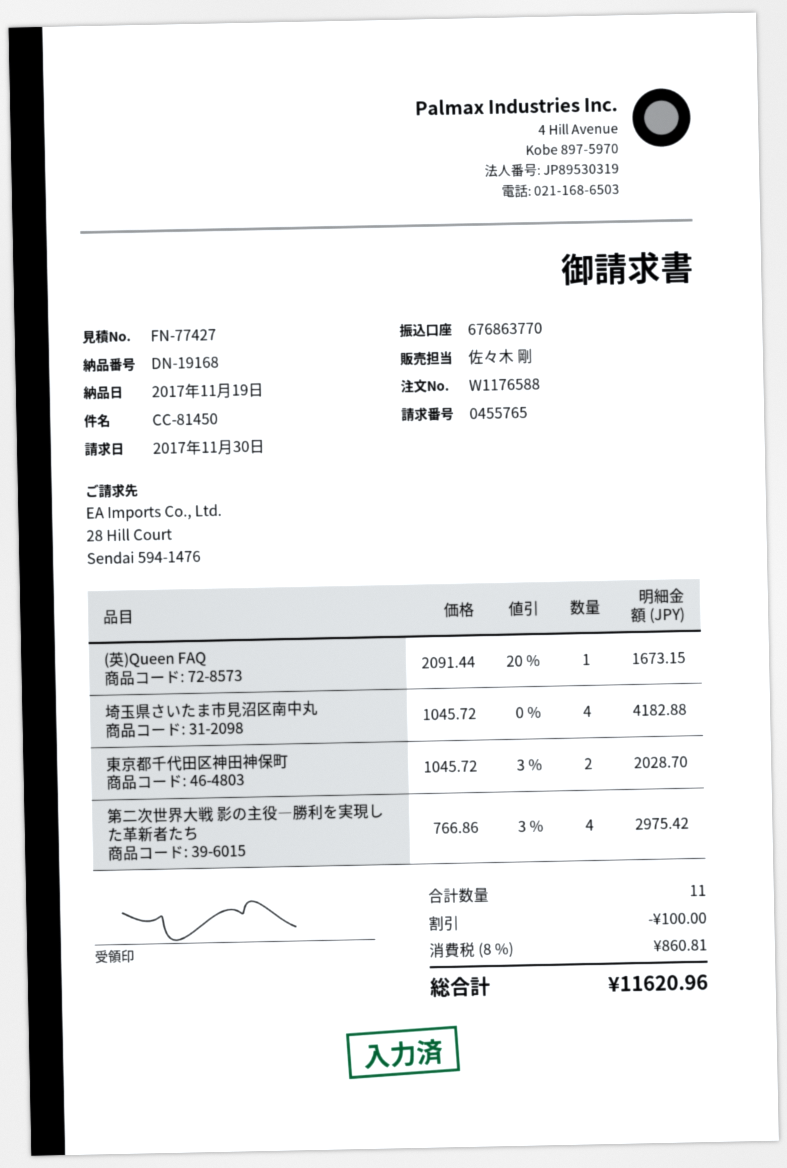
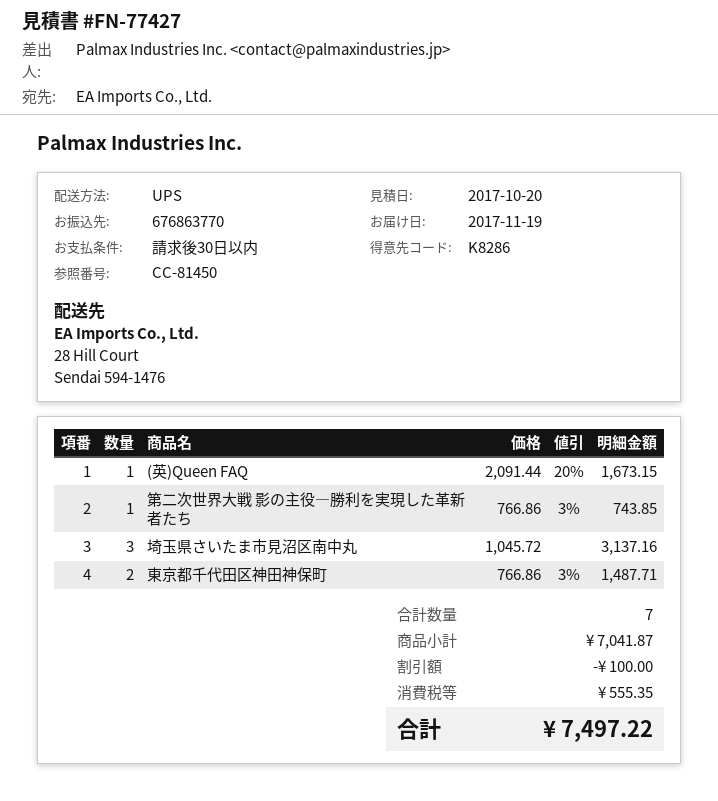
埼玉県さいたま市見沼区南中丸: 4 x 1045.72 = 4182.88 -> 3 x 1045.72 = 3137.16
東京都千代田区神田神保町: 2 x 1045.72 - 3% = 2028.70 -> 2 x 766.86 - 3% = 1487.71
第二次世界大戦 影の主役―勝利を実現した革新者たち: 4 x 766.86 - 3% = 2975.42 -> 1 x 766.86 - 3% = 743.85
total quantity: 11 -> 7
tax: 860.81 -> 555.35
total: 11620.96 -> 7497.22

